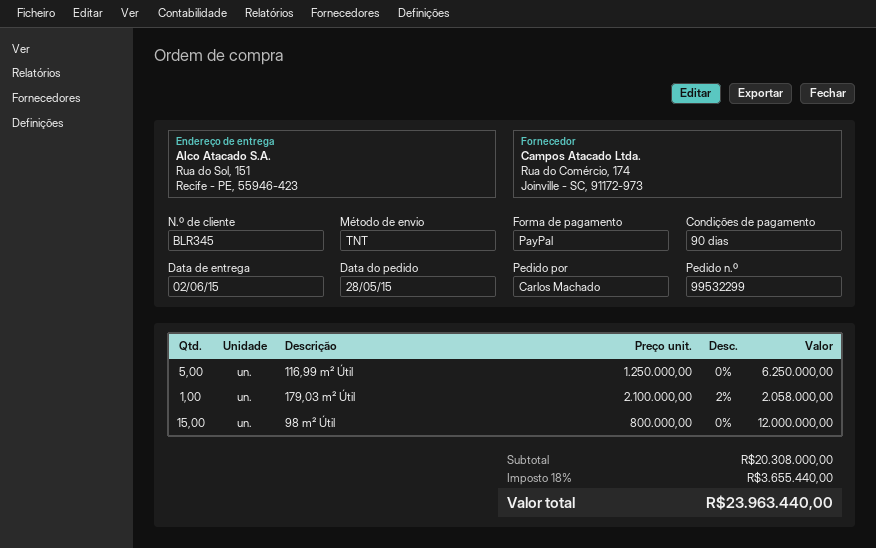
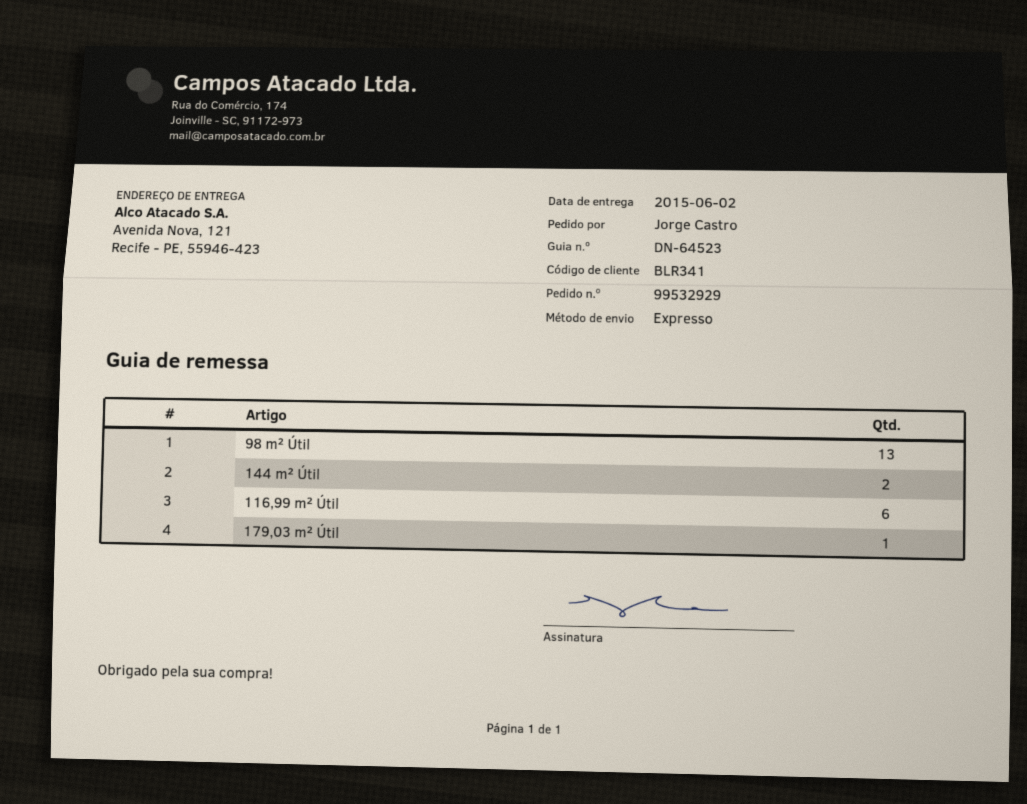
order number: 99532299 -> 99532929
customer number: BLR345 -> BLR341
ordered by: Carlos Machado -> Jorge Castro
shipping method: TNT -> express
ship to: Rua do Sol, 151, Recife - PE, 55946-423 -> Avenida Nova, 121, Recife - PE, 55946-423
116,99 m² Útil: 5 -> 6
98 m² Útil: 15 -> 13
144 m² Útil: none -> 2

